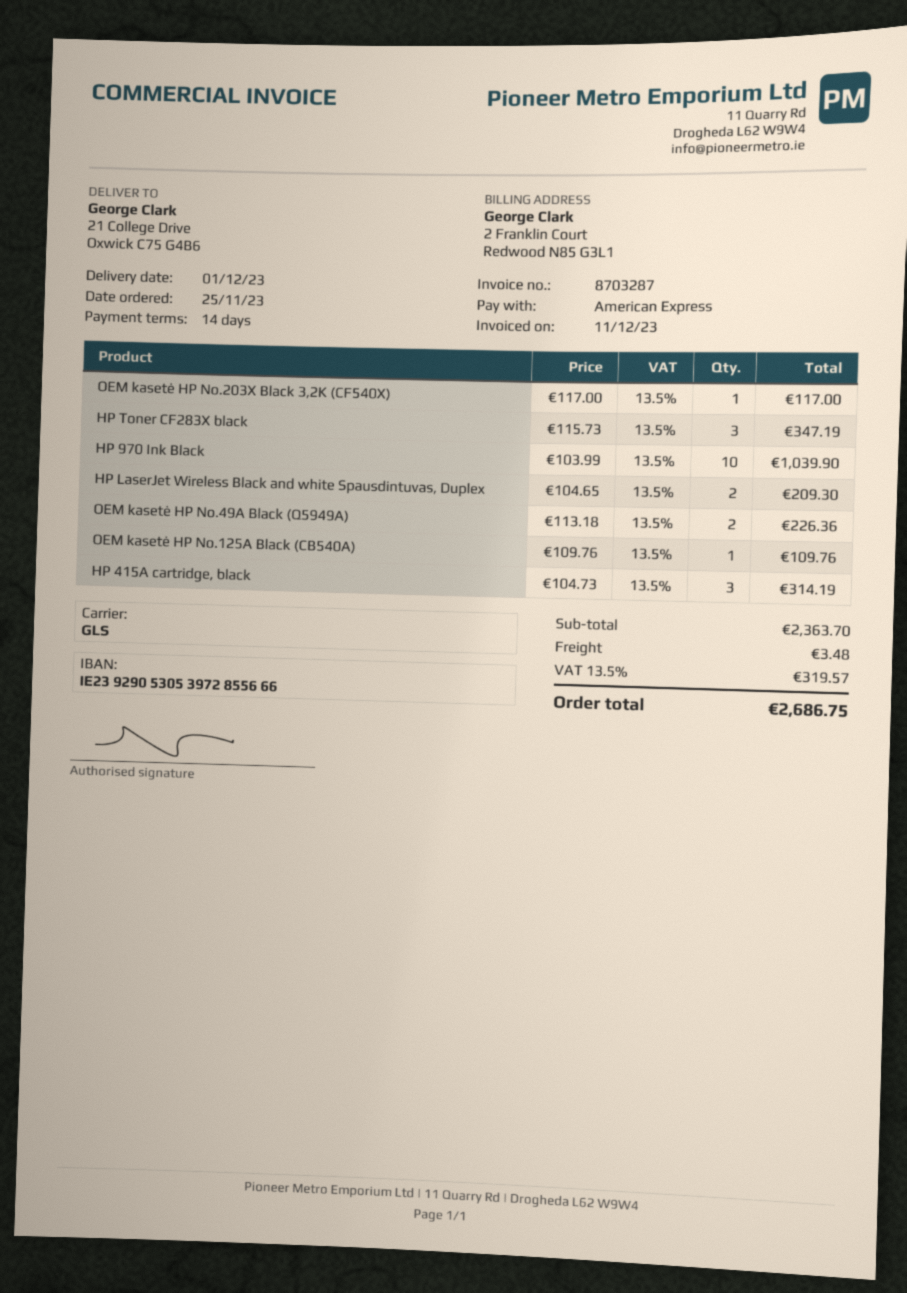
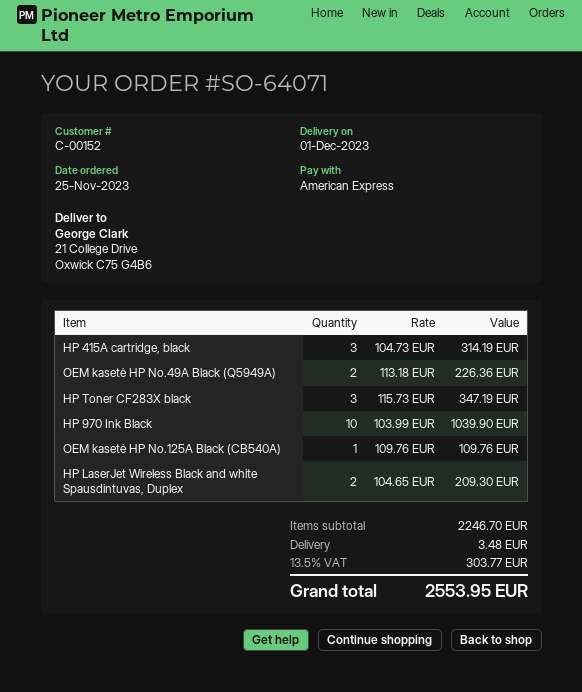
OEM kasetė HP No.203X Black 3,2K (CF540X): 1 x 117.00 = 117.00 -> none
subtotal: 2363.70 -> 2246.70
tax: 13.5% = 319.57 -> 13.5% = 303.77
total: 2686.75 -> 2553.95

